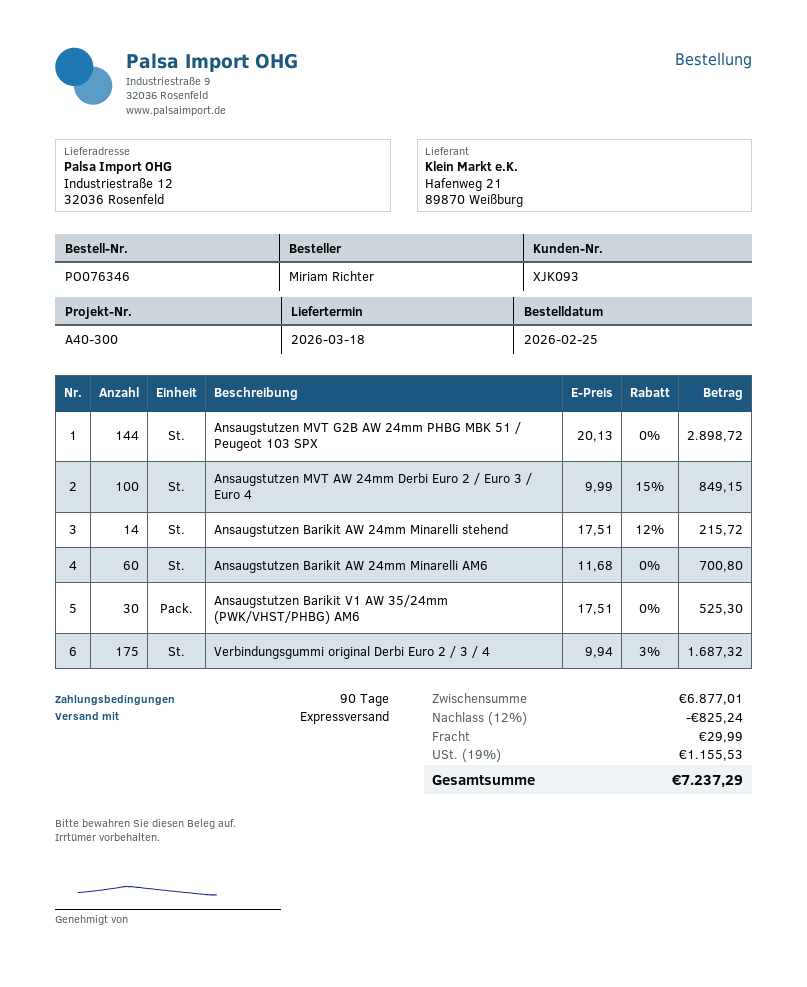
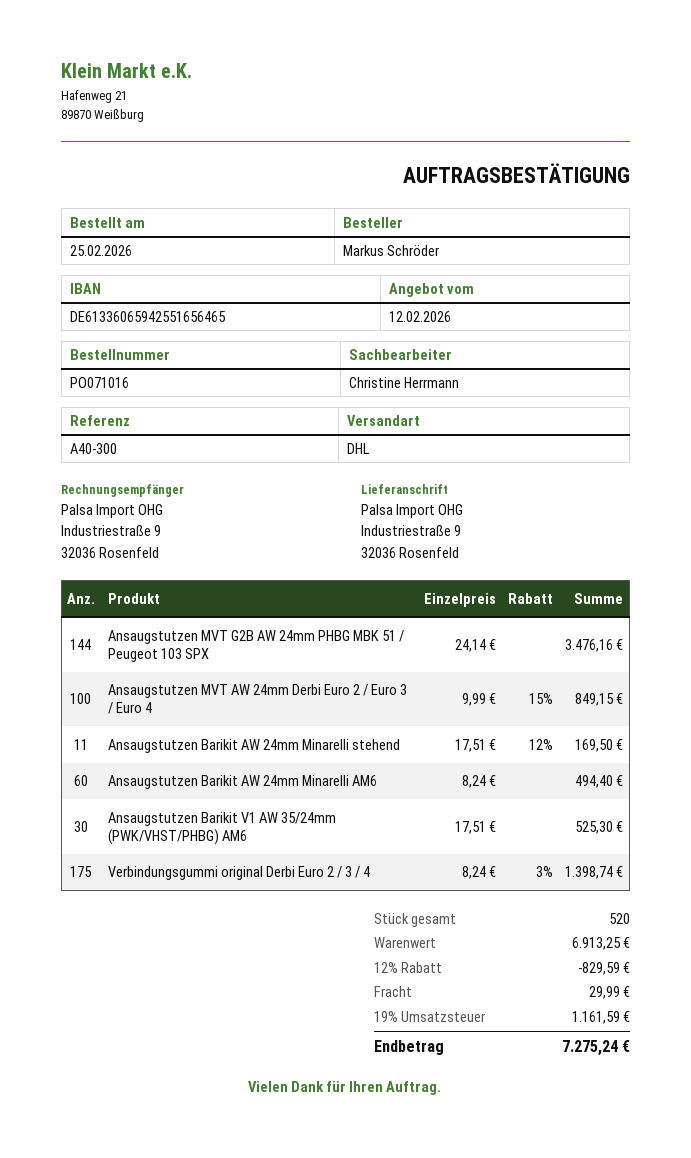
order number: PO076346 -> PO071016
ordered by: Miriam Richter -> Markus Schröder
shipping method: express -> DHL
ship to: Industriestraße 12, 32036 Rosenfeld -> Industriestraße 9, 32036 Rosenfeld
Ansaugstutzen MVT G2B AW 24mm PHBG MBK 51 / Peugeot 103 SPX: 144 x 20.13 = 2898.72 -> 144 x 24.14 = 3476.16
Ansaugstutzen Barikit AW 24mm Minarelli stehend: 14 x 17.51 - 12% = 215.72 -> 11 x 17.51 - 12% = 169.50
Ansaugstutzen Barikit AW 24mm Minarelli AM6: 60 x 11.68 = 700.80 -> 60 x 8.24 = 494.40
Verbindungsgummi original Derbi Euro 2 / 3 / 4: 175 x 9.94 - 3% = 1687.32 -> 175 x 8.24 - 3% = 1398.74
subtotal: 6877.01 -> 6913.25
discount: 12% = 825.24 -> 12% = 829.59
tax: 19% = 1155.53 -> 19% = 1161.59
total: 7237.29 -> 7275.24

